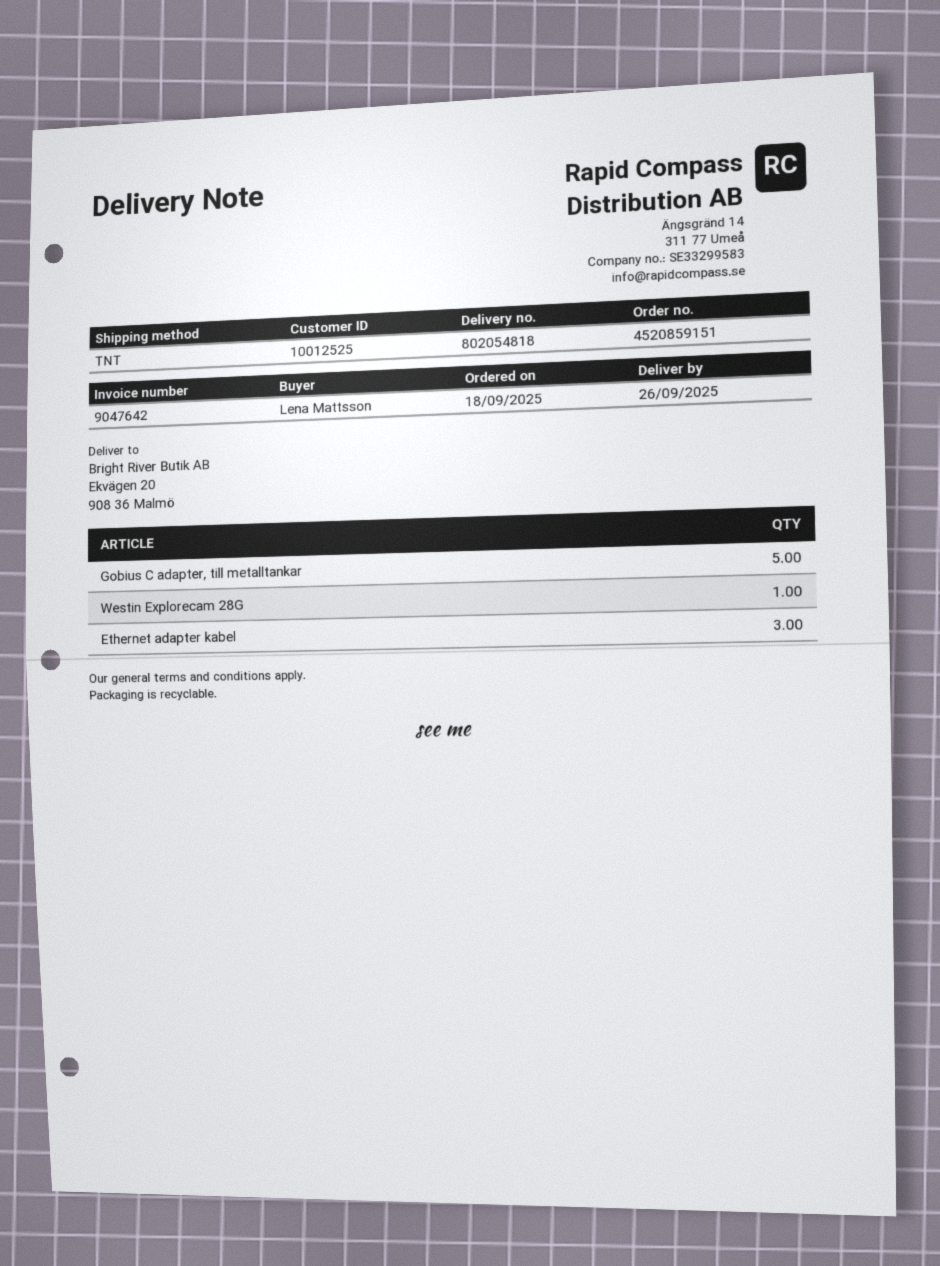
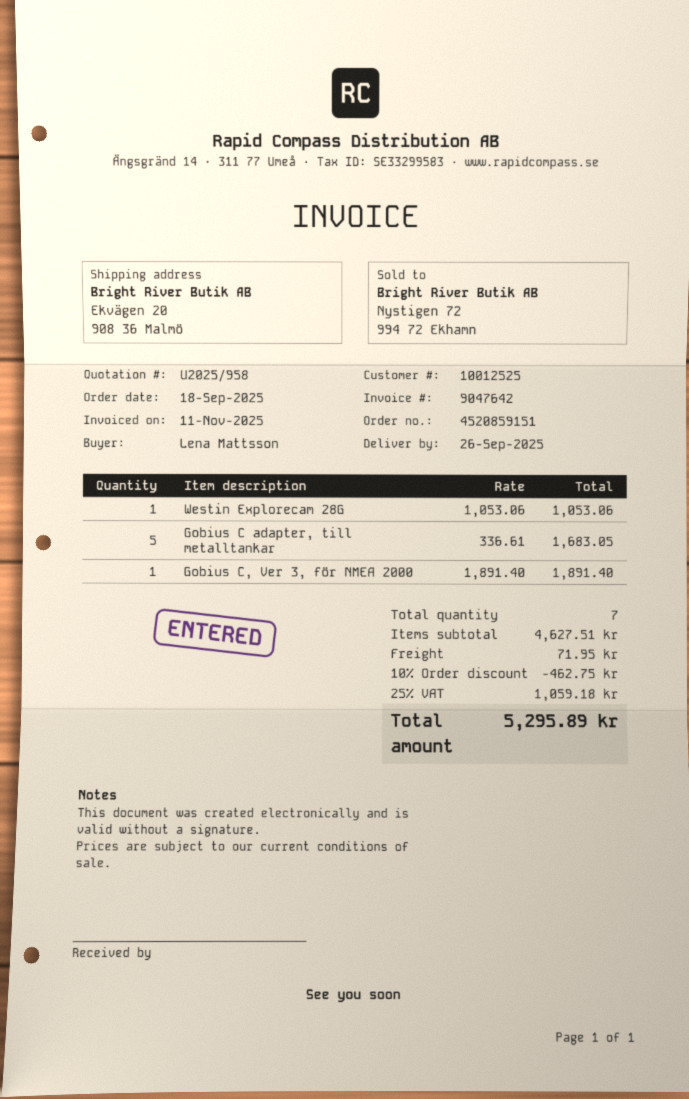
Ethernet adapter kabel: 3 -> none
Gobius C, Ver 3, för NMEA 2000: none -> 1

